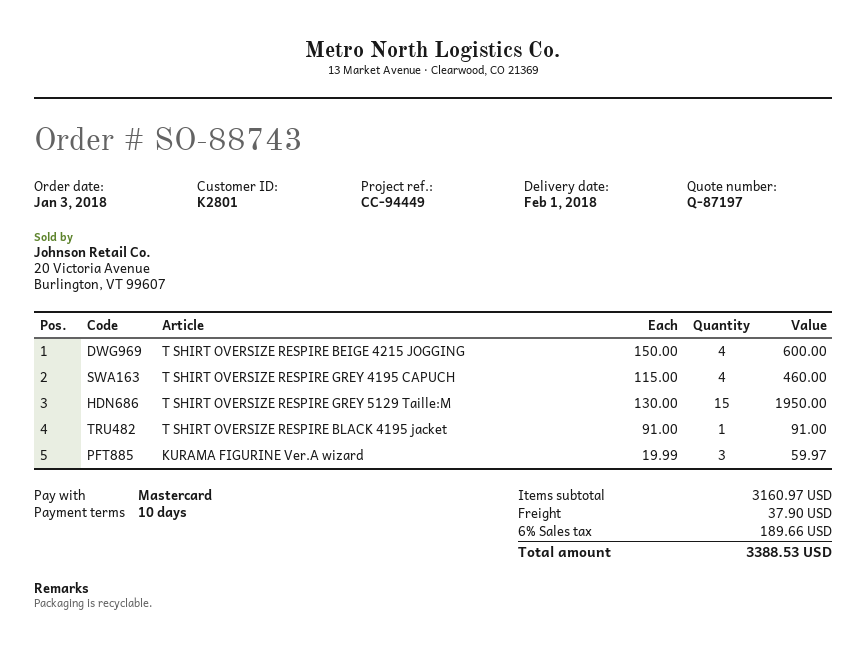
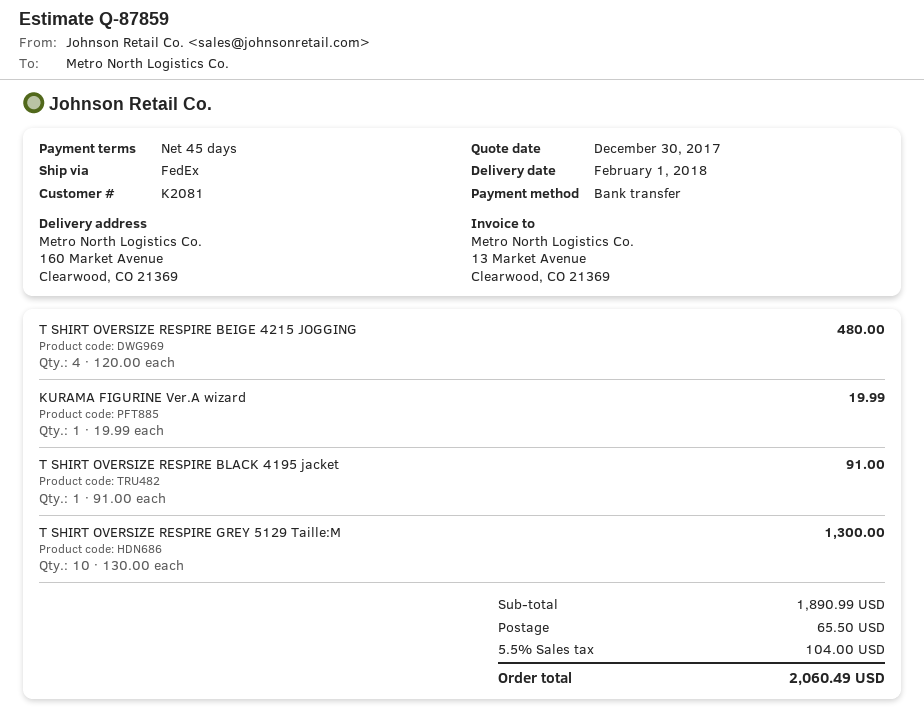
quote number: Q-87197 -> Q-87859
payment terms: 10 days -> 45 days
customer number: K2801 -> K2081
payment method: Mastercard -> bank transfer
T SHIRT OVERSIZE RESPIRE BEIGE 4215 JOGGING: 4 x 150.00 = 600.00 -> 4 x 120.00 = 480.00
T SHIRT OVERSIZE RESPIRE GREY 4195 CAPUCH: 4 x 115.00 = 460.00 -> none
T SHIRT OVERSIZE RESPIRE GREY 5129 Taille:M: 15 x 130.00 = 1950.00 -> 10 x 130.00 = 1300.00
KURAMA FIGURINE Ver.A wizard: 3 x 19.99 = 59.97 -> 1 x 19.99 = 19.99
subtotal: 3160.97 -> 1890.99
shipping: 37.90 -> 65.50
tax: 6% = 189.66 -> 5.5% = 104.00
total: 3388.53 -> 2060.49

